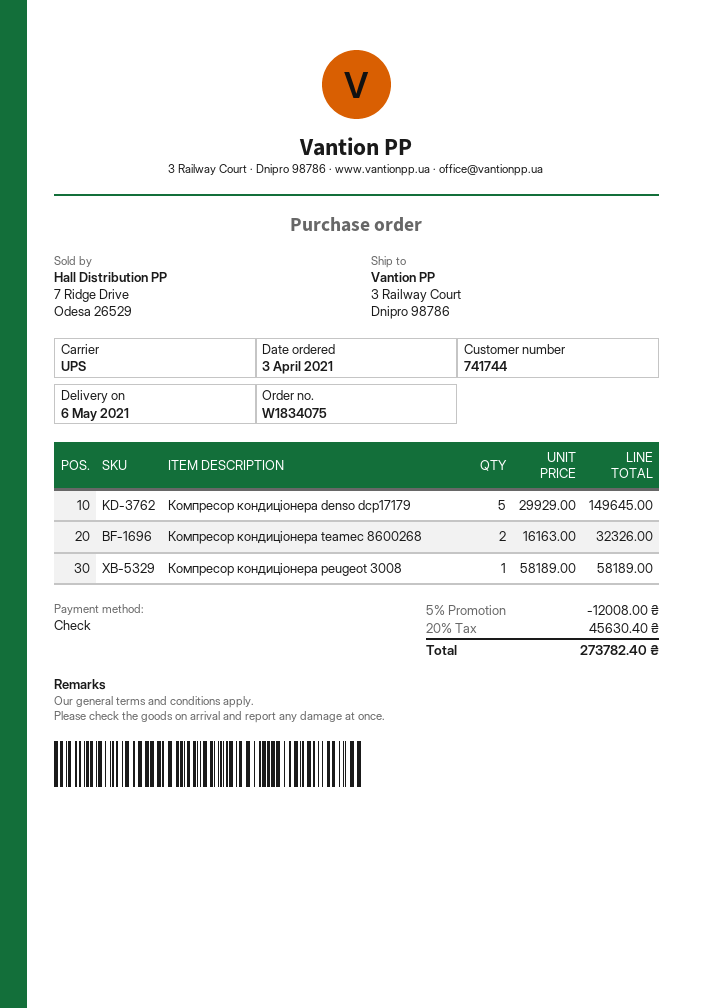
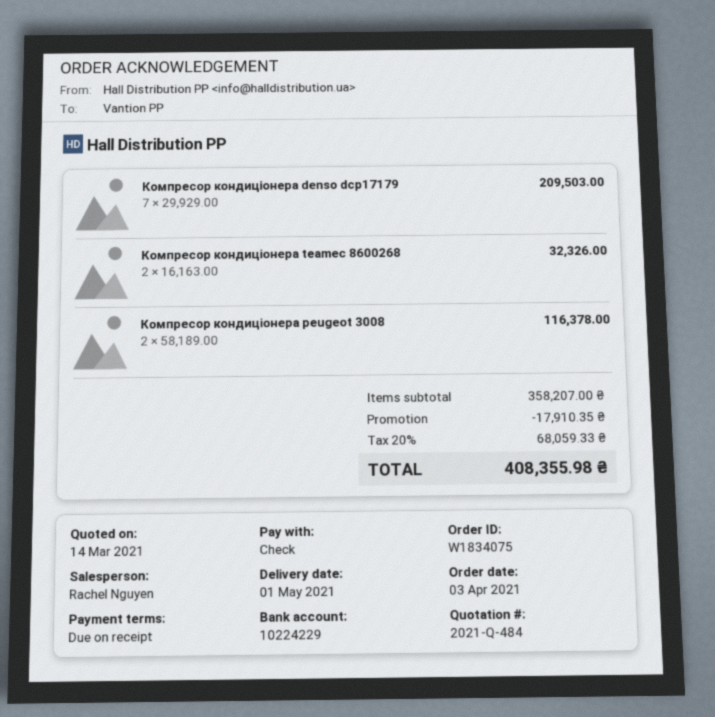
delivery date: 2021-05-06 -> 2021-05-01
Компресор кондиціонера denso dcp17179: 5 x 29929.00 = 149645.00 -> 7 x 29929.00 = 209503.00
Компресор кондиціонера peugeot 3008: 1 x 58189.00 = 58189.00 -> 2 x 58189.00 = 116378.00
discount: 12008.00 -> 17910.35
tax: 20% = 45630.40 -> 20% = 68059.33
total: 273782.40 -> 408355.98

